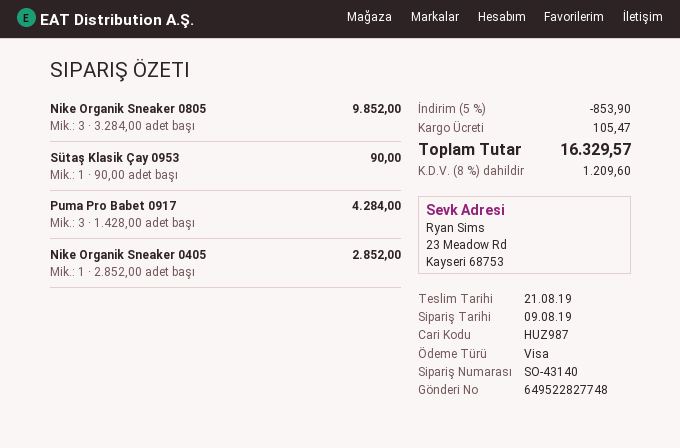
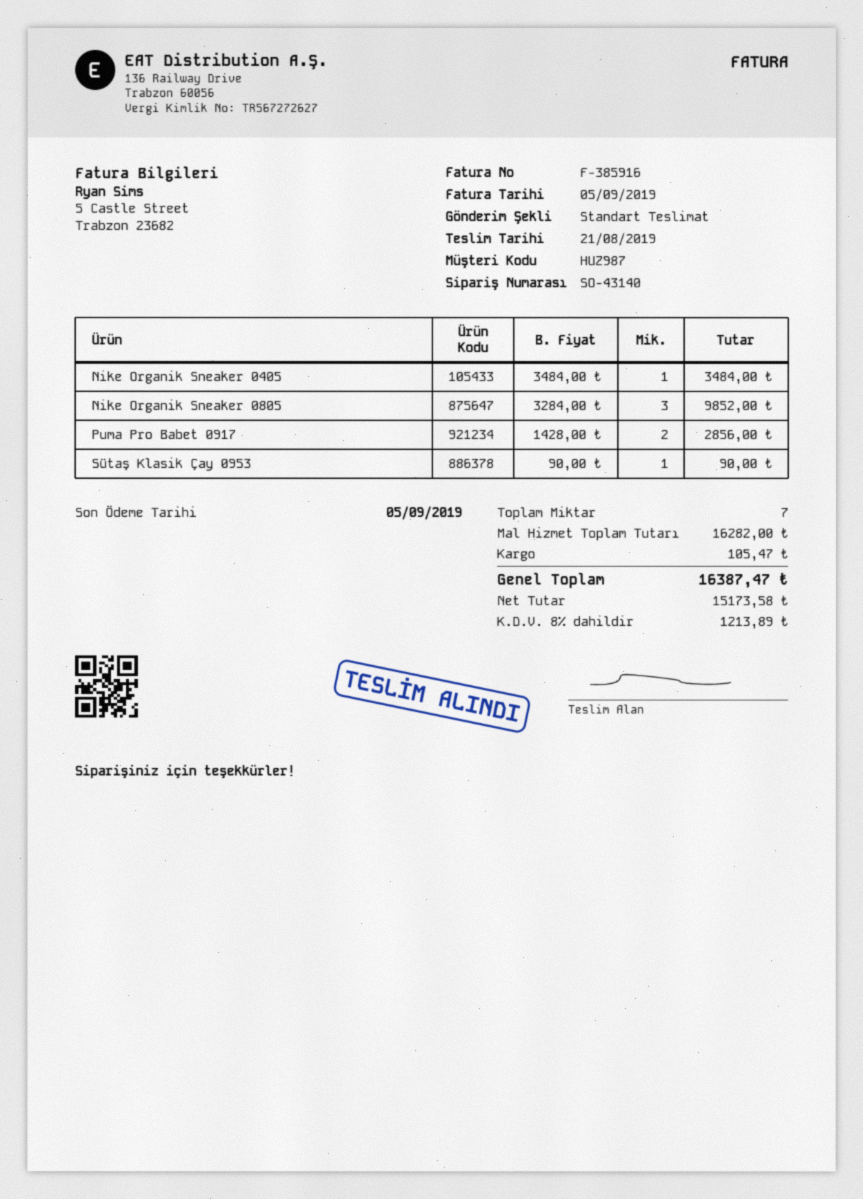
Puma Pro Babet 0917: 3 x 1428.00 = 4284.00 -> 2 x 1428.00 = 2856.00
Nike Organik Sneaker 0405: 1 x 2852.00 = 2852.00 -> 1 x 3484.00 = 3484.00
discount: 5% = 853.90 -> none
tax: 8% = 1209.60 -> 8% = 1213.89
total: 16329.57 -> 16387.47

